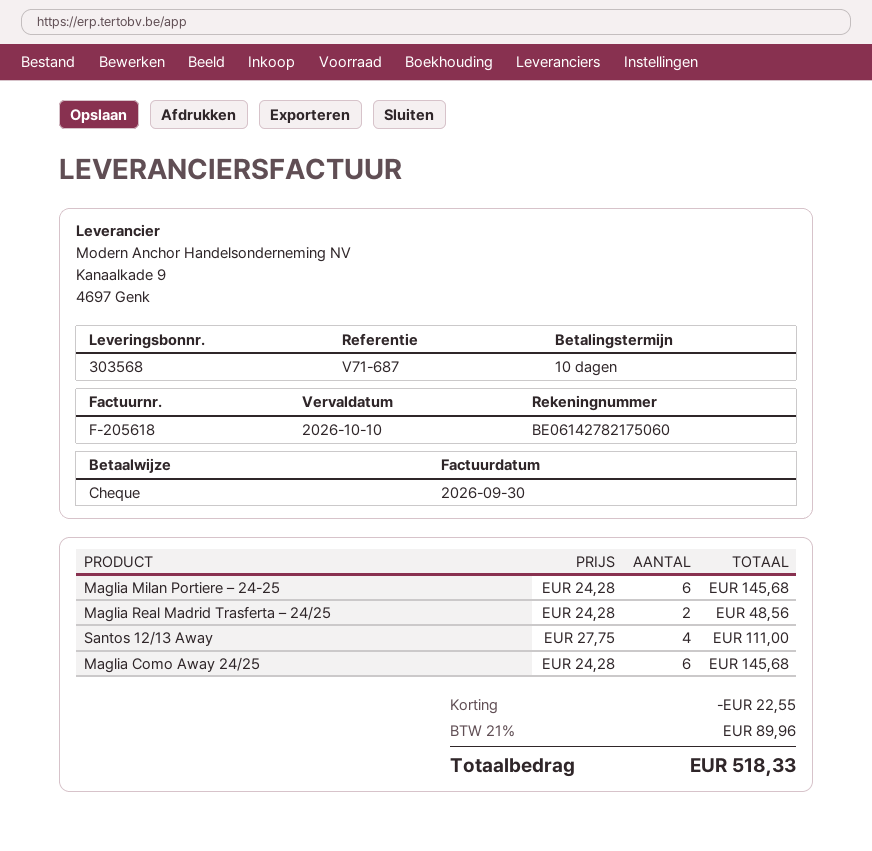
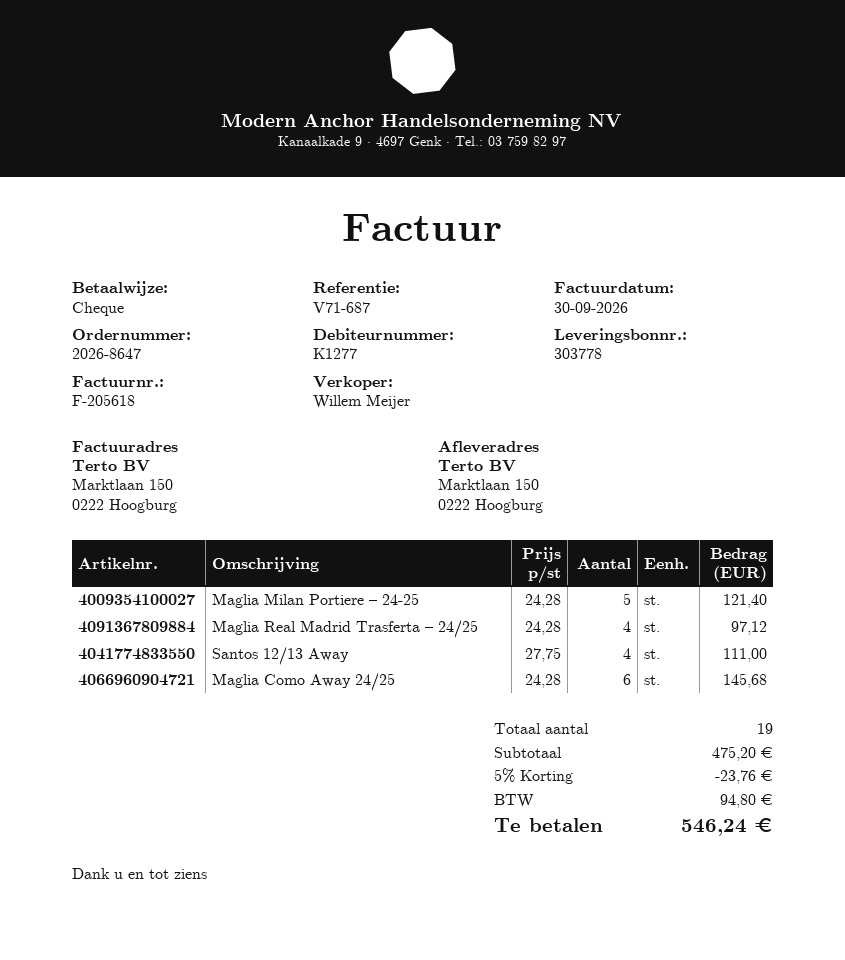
delivery note number: 303568 -> 303778
Maglia Milan Portiere – 24-25: 6 x 24.28 = 145.68 -> 5 x 24.28 = 121.40
Maglia Real Madrid Trasferta – 24/25: 2 x 24.28 = 48.56 -> 4 x 24.28 = 97.12
discount: 22.55 -> 23.76
tax: 89.96 -> 94.80
total: 518.33 -> 546.24

